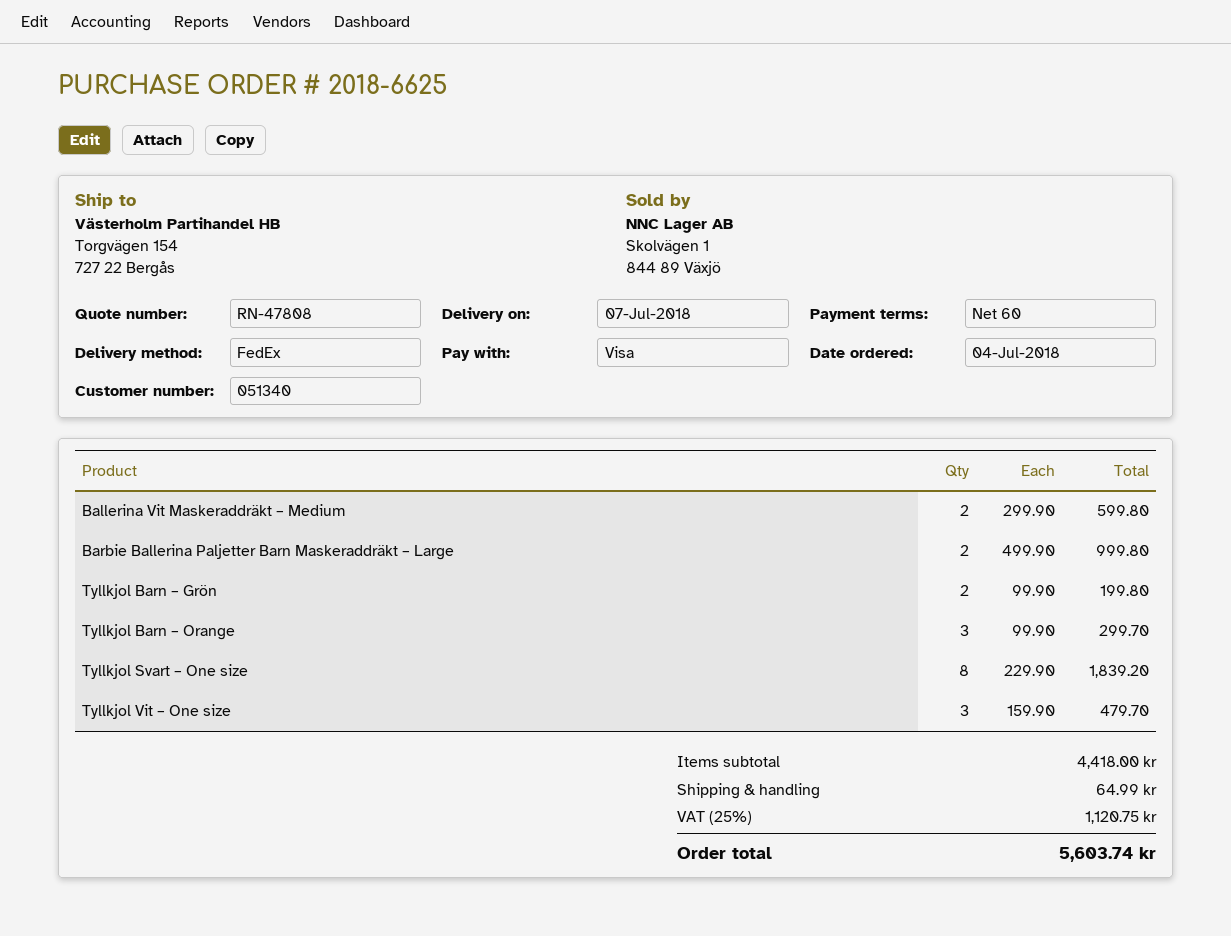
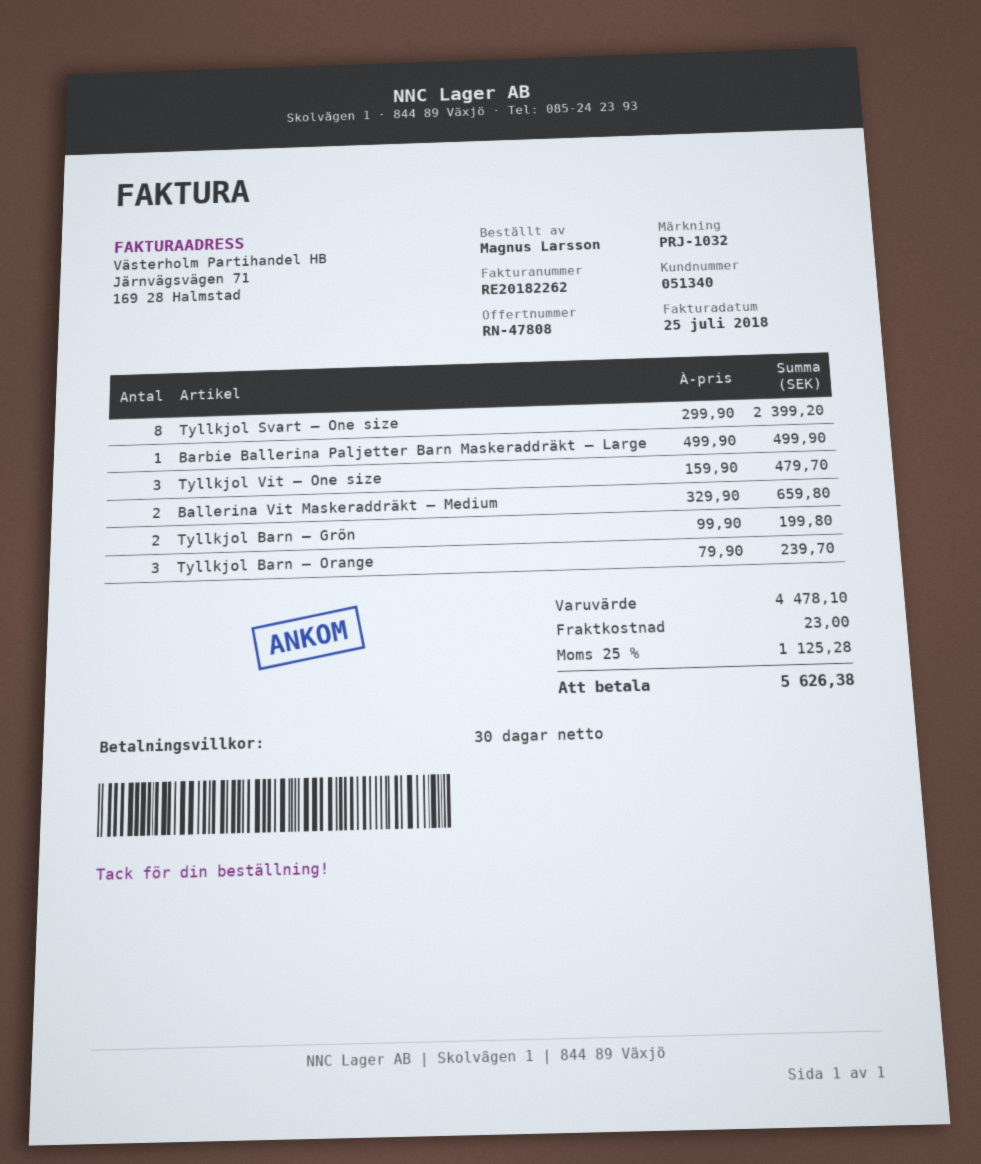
payment terms: 60 days -> 30 days
Ballerina Vit Maskeraddräkt – Medium: 2 x 299.90 = 599.80 -> 2 x 329.90 = 659.80
Barbie Ballerina Paljetter Barn Maskeraddräkt – Large: 2 x 499.90 = 999.80 -> 1 x 499.90 = 499.90
Tyllkjol Barn – Orange: 3 x 99.90 = 299.70 -> 3 x 79.90 = 239.70
Tyllkjol Svart – One size: 8 x 229.90 = 1839.20 -> 8 x 299.90 = 2399.20
subtotal: 4418.00 -> 4478.10
shipping: 64.99 -> 23.00
tax: 25% = 1120.75 -> 25% = 1125.28
total: 5603.74 -> 5626.38

